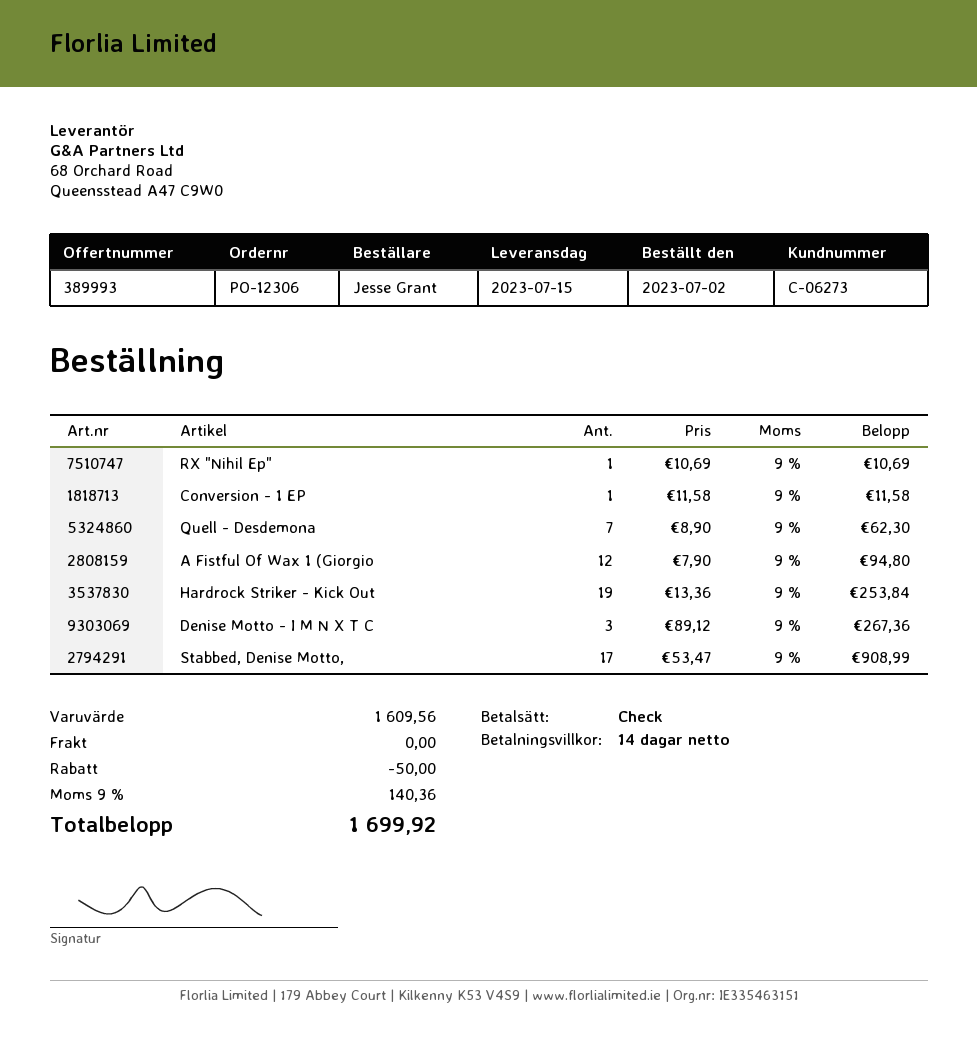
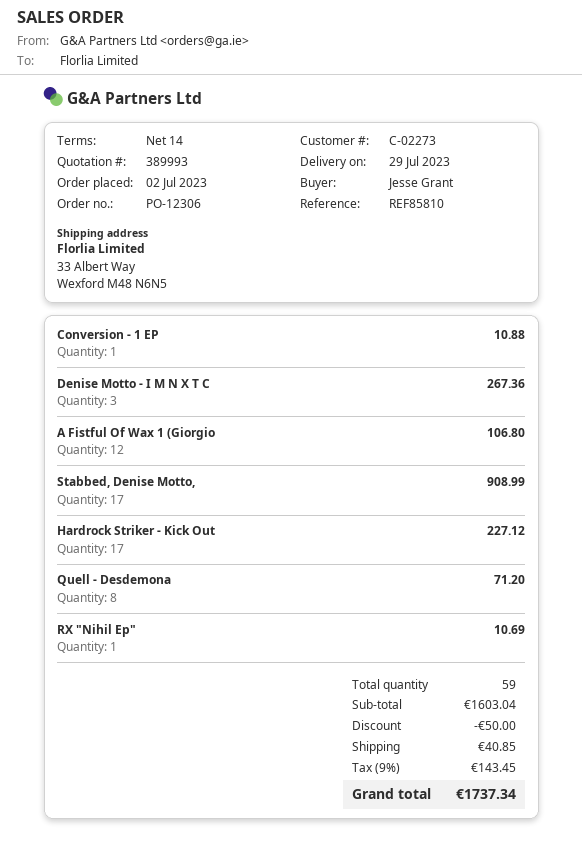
delivery date: 2023-07-15 -> 2023-07-29
customer number: C-06273 -> C-02273
Conversion - 1 EP: 1 for 11.58 -> 1 for 10.88
Quell - Desdemona: 7 for 62.30 -> 8 for 71.20
A Fistful Of Wax 1 (Giorgio: 12 for 94.80 -> 12 for 106.80
Hardrock Striker - Kick Out: 19 for 253.84 -> 17 for 227.12
subtotal: 1609.56 -> 1603.04
shipping: 0.00 -> 40.85
tax: 9% = 140.36 -> 9% = 143.45
total: 1699.92 -> 1737.34

